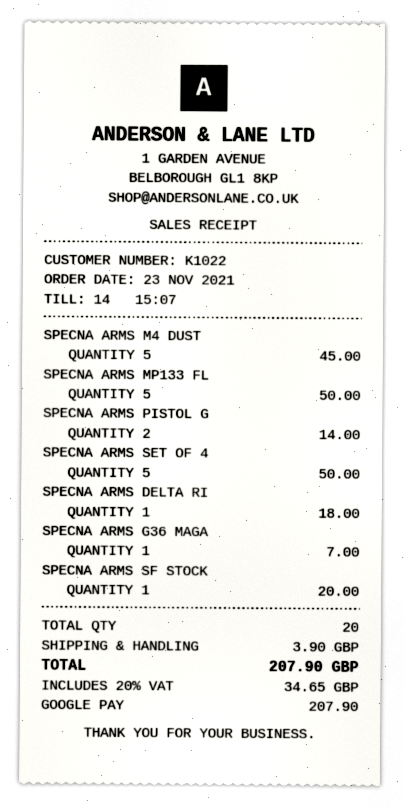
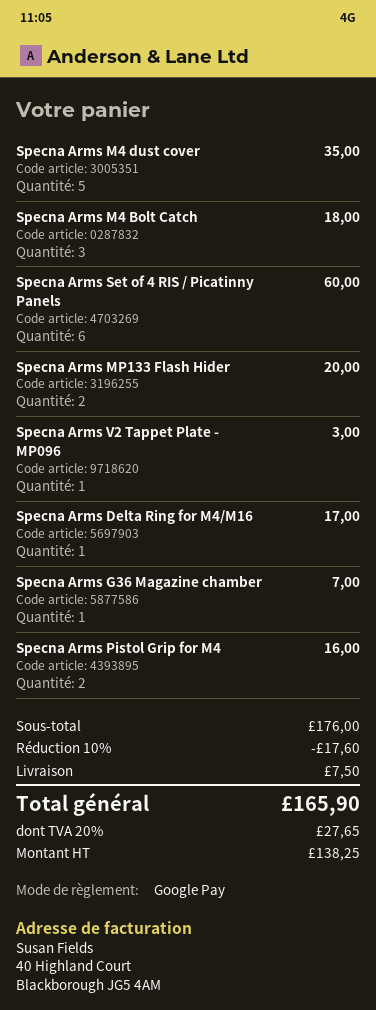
SPECNA ARMS M4 DUST: 5 for 45.00 -> 5 for 35.00
SPECNA ARMS MP133 FL: 5 for 50.00 -> 2 for 20.00
SPECNA ARMS PISTOL G: 2 for 14.00 -> 2 for 16.00
SPECNA ARMS SET OF 4: 5 for 50.00 -> 6 for 60.00
SPECNA ARMS DELTA RI: 1 for 18.00 -> 1 for 17.00
SPECNA ARMS SF STOCK: 1 for 20.00 -> none
Specna Arms M4 Bolt Catch: none -> 3 for 18.00
Specna Arms V2 Tappet Plate - MP096: none -> 1 for 3.00
discount: none -> 10% = 17.60
shipping: 3.90 -> 7.50
tax: 20% = 34.65 -> 20% = 27.65
total: 207.90 -> 165.90

